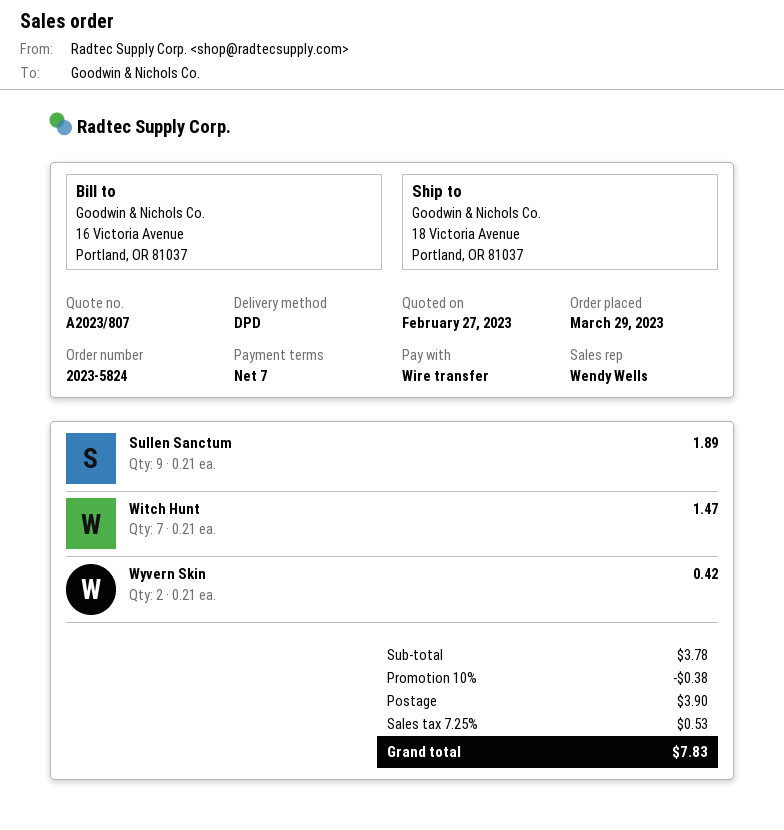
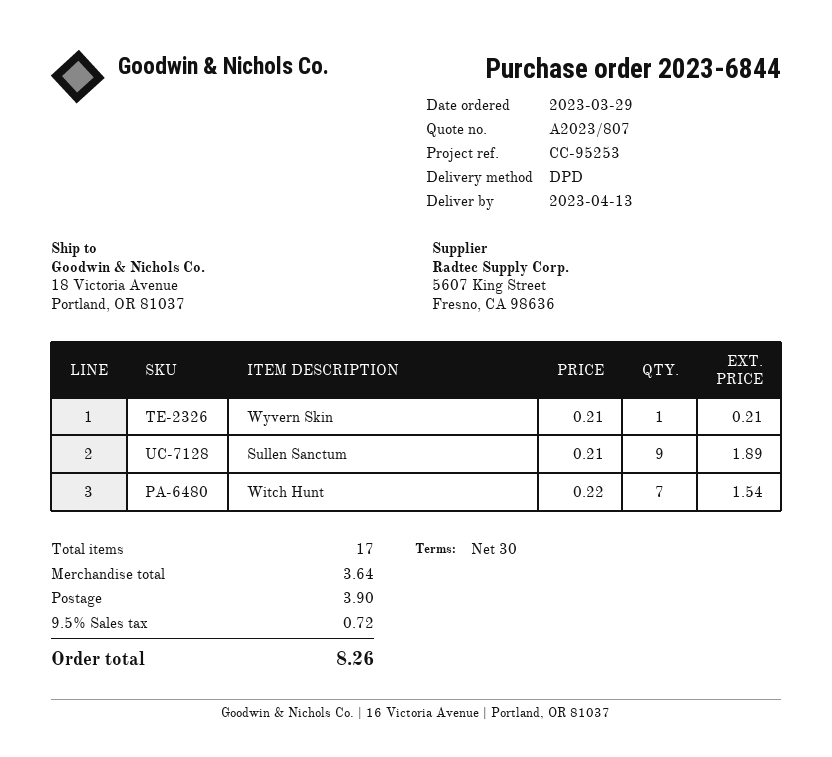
order number: 2023-5824 -> 2023-6844
payment terms: 7 days -> 30 days
Witch Hunt: 7 x 0.21 = 1.47 -> 7 x 0.22 = 1.54
Wyvern Skin: 2 x 0.21 = 0.42 -> 1 x 0.21 = 0.21
subtotal: 3.78 -> 3.64
discount: 10% = 0.38 -> none
tax: 7.25% = 0.53 -> 9.5% = 0.72
total: 7.83 -> 8.26

